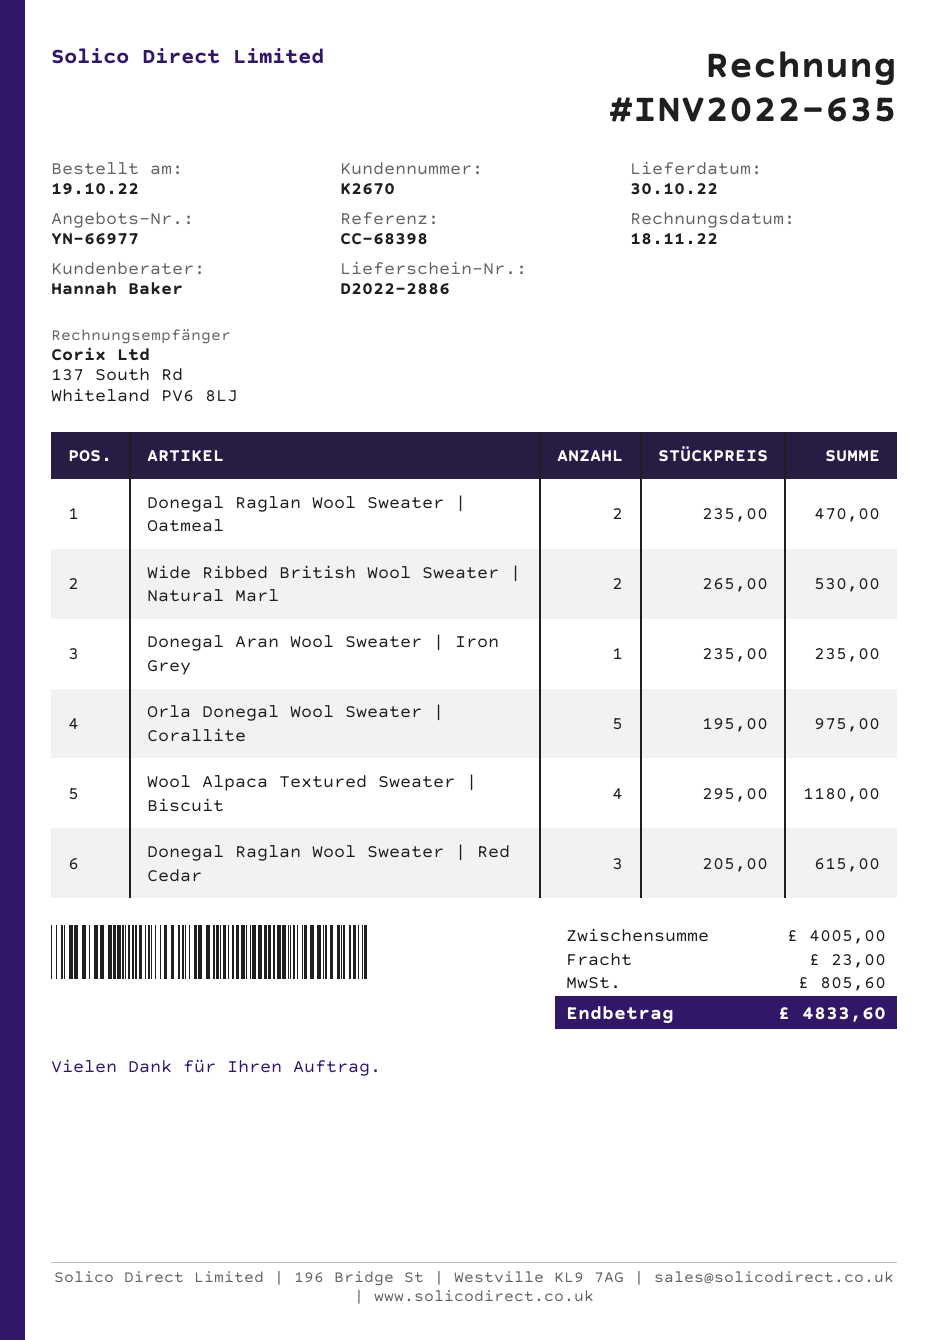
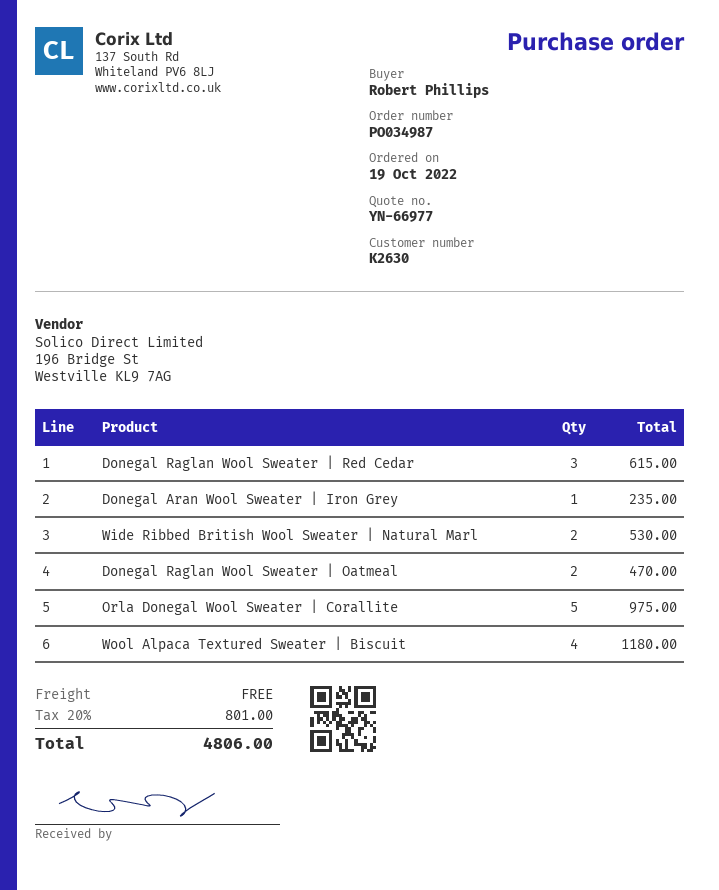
customer number: K2670 -> K2630
shipping: 23.00 -> 0.00
tax: 805.60 -> 801.00
total: 4833.60 -> 4806.00

